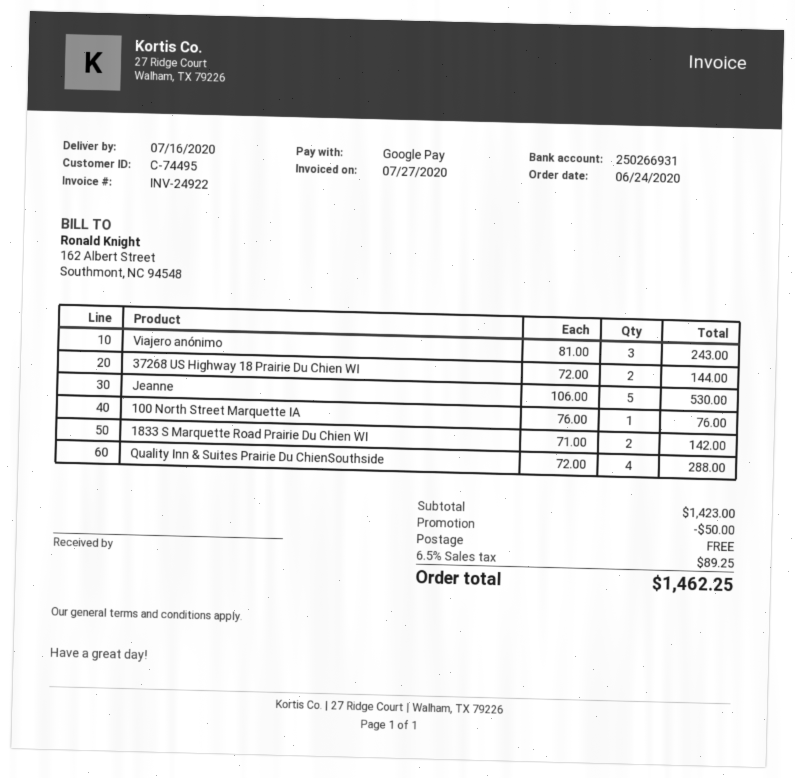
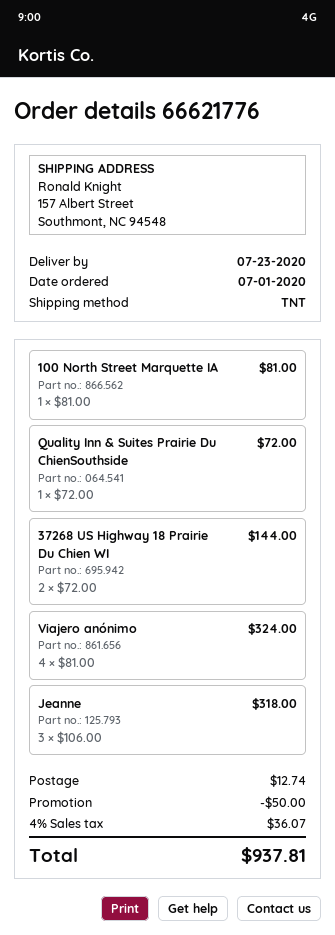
order date: 2020-06-24 -> 2020-07-01
delivery date: 2020-07-16 -> 2020-07-23
Viajero anónimo: 3 x 81.00 = 243.00 -> 4 x 81.00 = 324.00
Jeanne: 5 x 106.00 = 530.00 -> 3 x 106.00 = 318.00
100 North Street Marquette IA: 1 x 76.00 = 76.00 -> 1 x 81.00 = 81.00
1833 S Marquette Road Prairie Du Chien WI: 2 x 71.00 = 142.00 -> none
Quality Inn & Suites Prairie Du ChienSouthside: 4 x 72.00 = 288.00 -> 1 x 72.00 = 72.00
shipping: 0.00 -> 12.74
tax: 6.5% = 89.25 -> 4% = 36.07
total: 1462.25 -> 937.81

